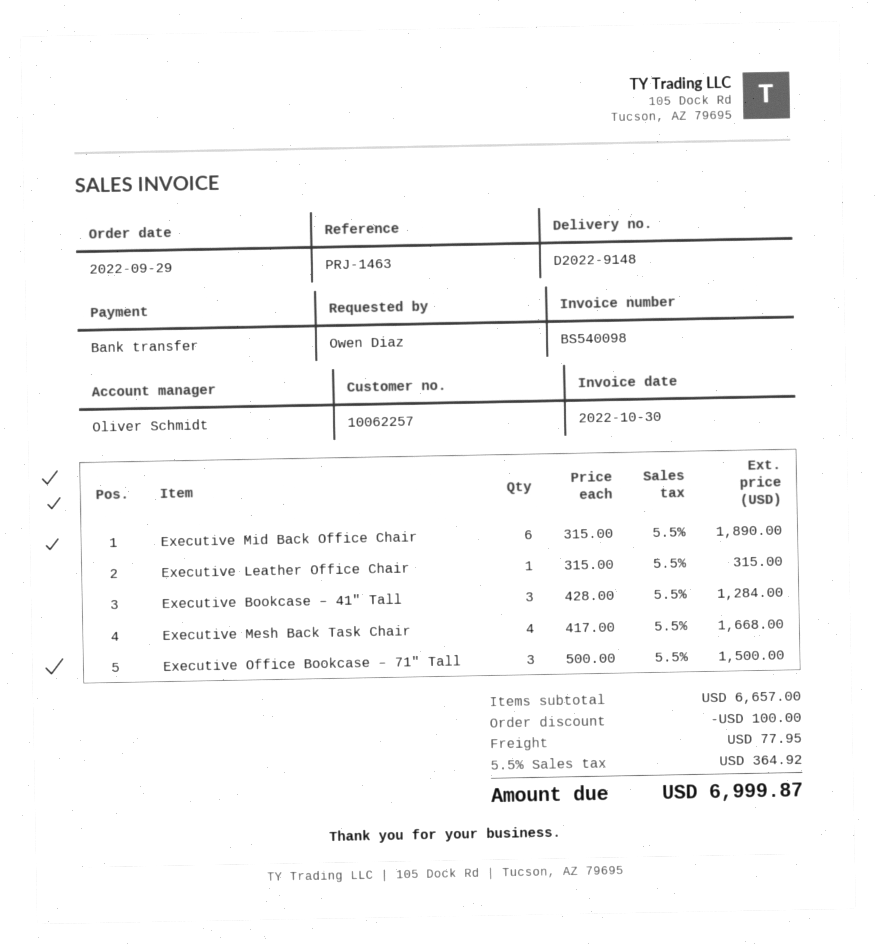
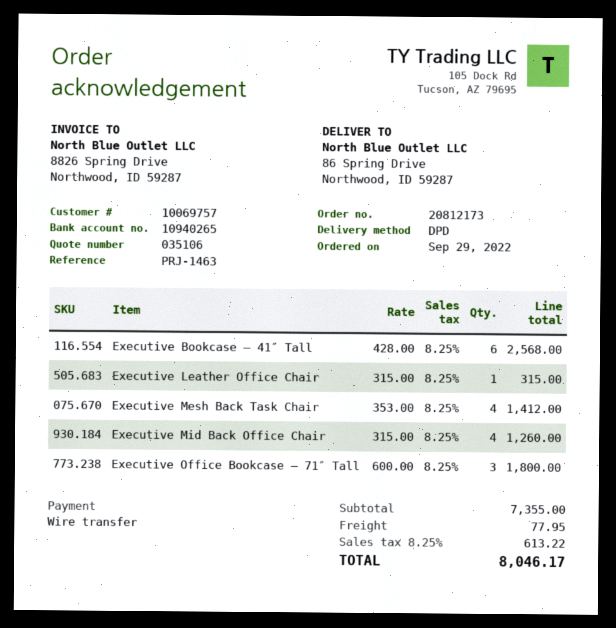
customer number: 10062257 -> 10069757
Executive Mid Back Office Chair: 6 x 315.00 = 1890.00 -> 4 x 315.00 = 1260.00
Executive Bookcase – 41″ Tall: 3 x 428.00 = 1284.00 -> 6 x 428.00 = 2568.00
Executive Mesh Back Task Chair: 4 x 417.00 = 1668.00 -> 4 x 353.00 = 1412.00
Executive Office Bookcase – 71″ Tall: 3 x 500.00 = 1500.00 -> 3 x 600.00 = 1800.00
subtotal: 6657.00 -> 7355.00
discount: 100.00 -> none
tax: 5.5% = 364.92 -> 8.25% = 613.22
total: 6999.87 -> 8046.17

